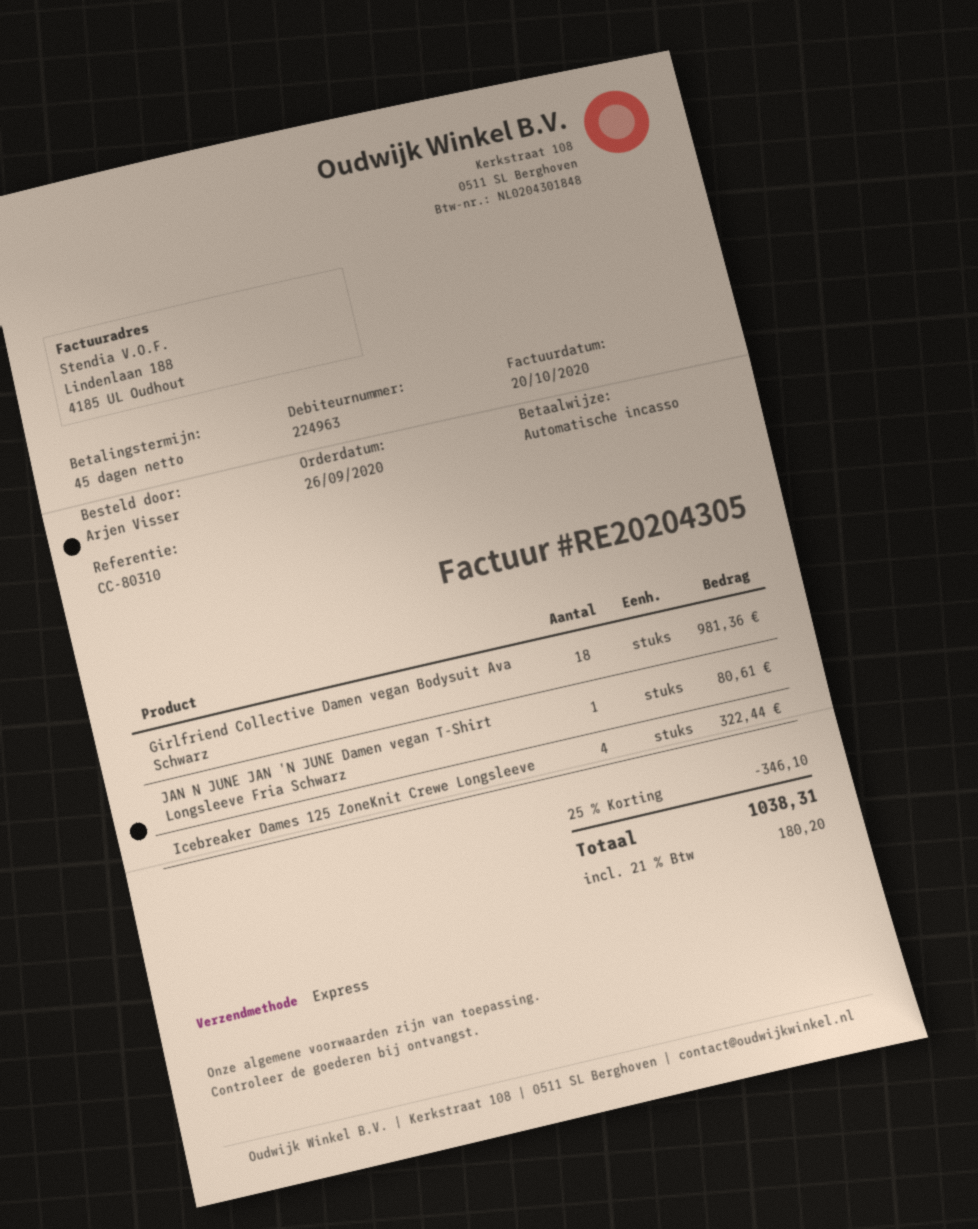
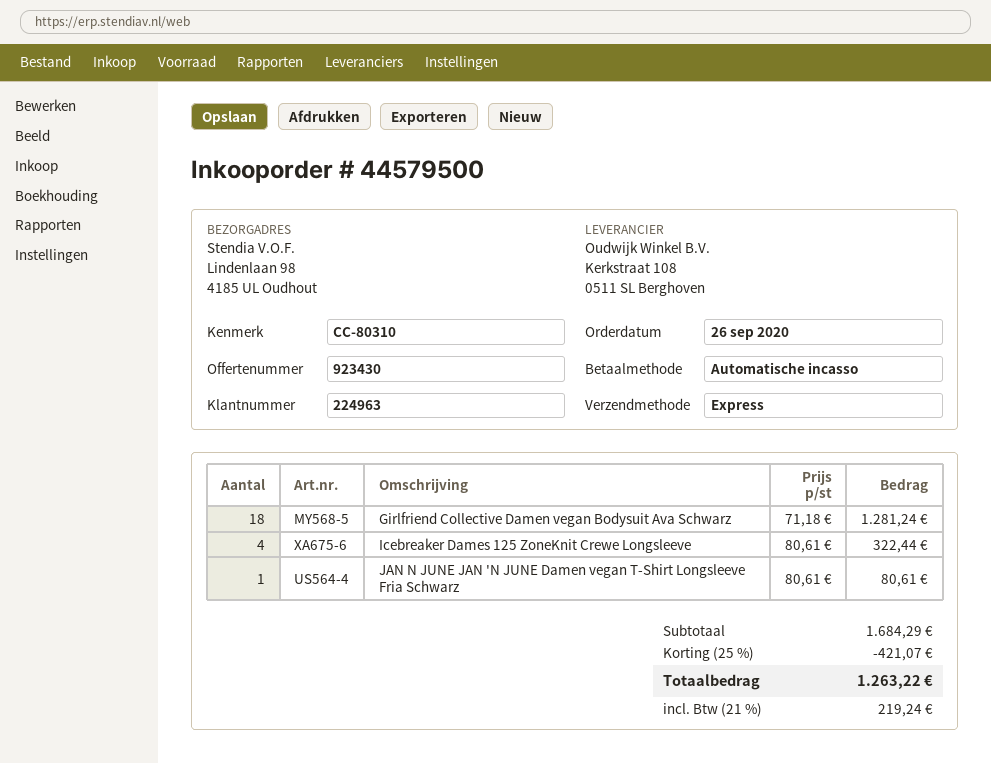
Girlfriend Collective Damen vegan Bodysuit Ava Schwarz: 18 for 981.36 -> 18 for 1281.24
discount: 25% = 346.10 -> 25% = 421.07
tax: 21% = 180.20 -> 21% = 219.24
total: 1038.31 -> 1263.22

